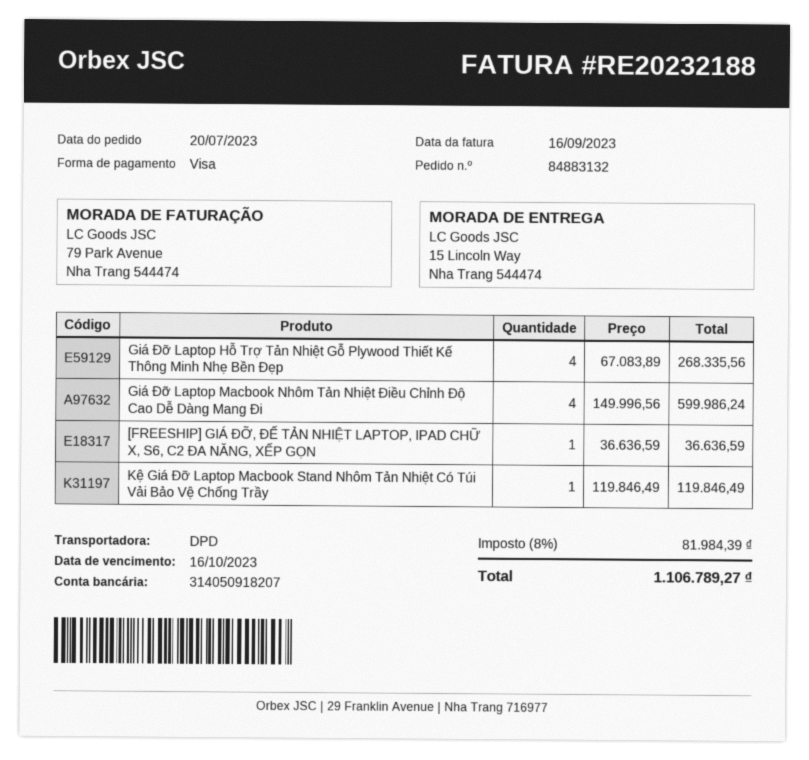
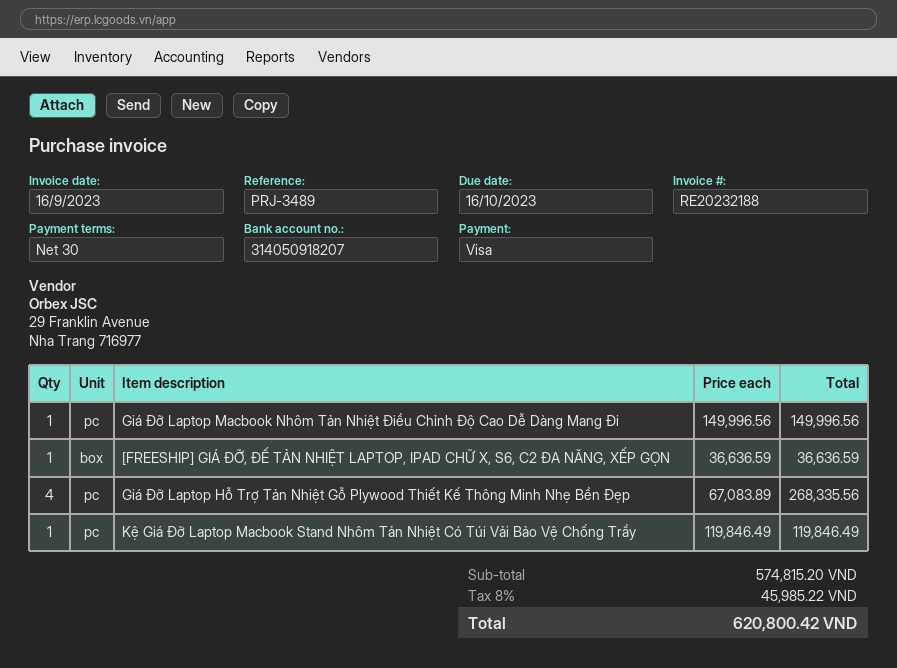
Giá Đỡ Laptop Macbook Nhôm Tản Nhiệt Điều Chỉnh Độ Cao Dễ Dàng Mang Đi: 4 x 149996.56 = 599986.24 -> 1 x 149996.56 = 149996.56
tax: 8% = 81984.39 -> 8% = 45985.22
total: 1106789.27 -> 620800.42

